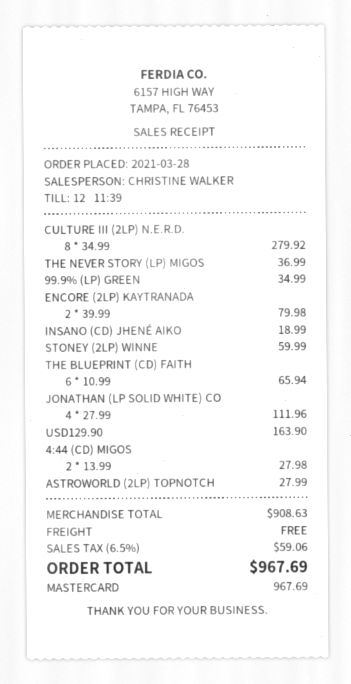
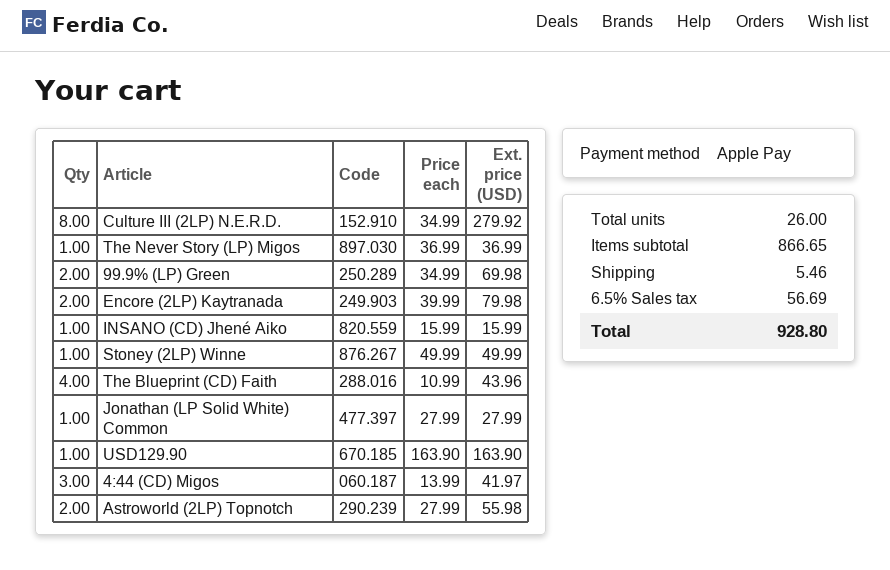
payment method: Mastercard -> Apple Pay
99.9% (LP) GREEN: 1 x 34.99 = 34.99 -> 2 x 34.99 = 69.98
INSANO (CD) JHENÉ AIKO: 1 x 18.99 = 18.99 -> 1 x 15.99 = 15.99
STONEY (2LP) WINNE: 1 x 59.99 = 59.99 -> 1 x 49.99 = 49.99
THE BLUEPRINT (CD) FAITH: 6 x 10.99 = 65.94 -> 4 x 10.99 = 43.96
JONATHAN (LP SOLID WHITE) CO: 4 x 27.99 = 111.96 -> 1 x 27.99 = 27.99
4:44 (CD) MIGOS: 2 x 13.99 = 27.98 -> 3 x 13.99 = 41.97
ASTROWORLD (2LP) TOPNOTCH: 1 x 27.99 = 27.99 -> 2 x 27.99 = 55.98
subtotal: 908.63 -> 866.65
shipping: 0.00 -> 5.46
tax: 6.5% = 59.06 -> 6.5% = 56.69
total: 967.69 -> 928.80

